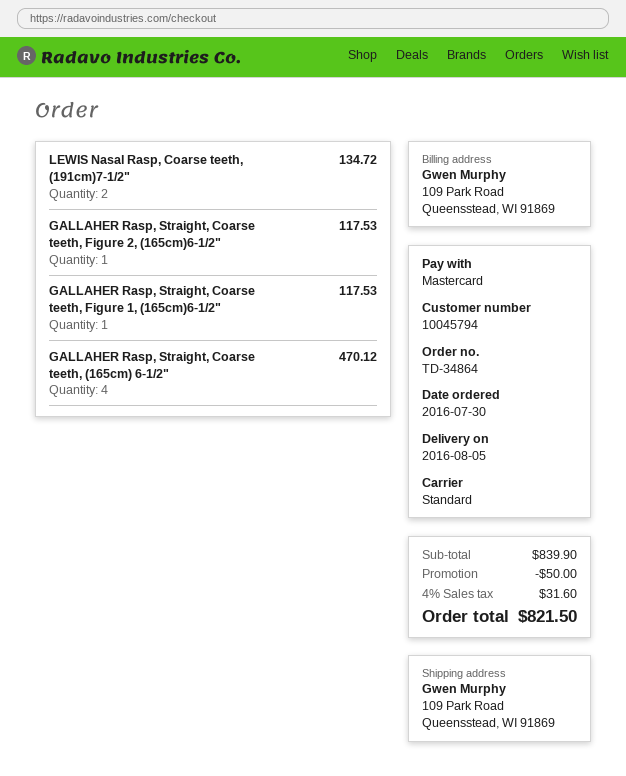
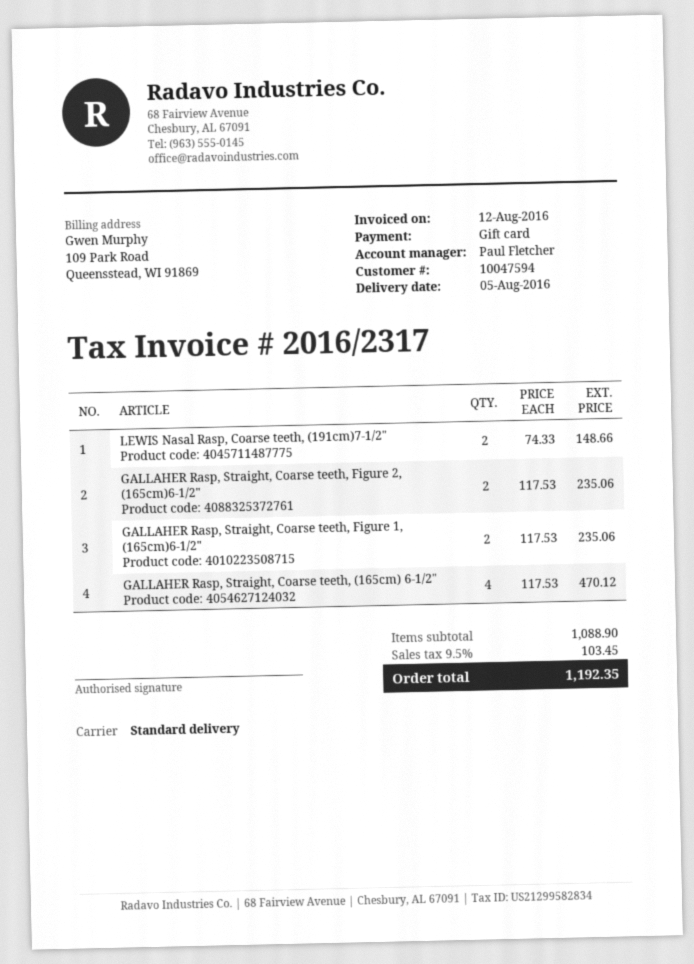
customer number: 10045794 -> 10047594
payment method: Mastercard -> gift card
LEWIS Nasal Rasp, Coarse teeth, (191cm)7-1/2": 2 for 134.72 -> 2 for 148.66
GALLAHER Rasp, Straight, Coarse teeth, Figure 2, (165cm)6-1/2": 1 for 117.53 -> 2 for 235.06
GALLAHER Rasp, Straight, Coarse teeth, Figure 1, (165cm)6-1/2": 1 for 117.53 -> 2 for 235.06
subtotal: 839.90 -> 1088.90
discount: 50.00 -> none
tax: 4% = 31.60 -> 9.5% = 103.45
total: 821.50 -> 1192.35

